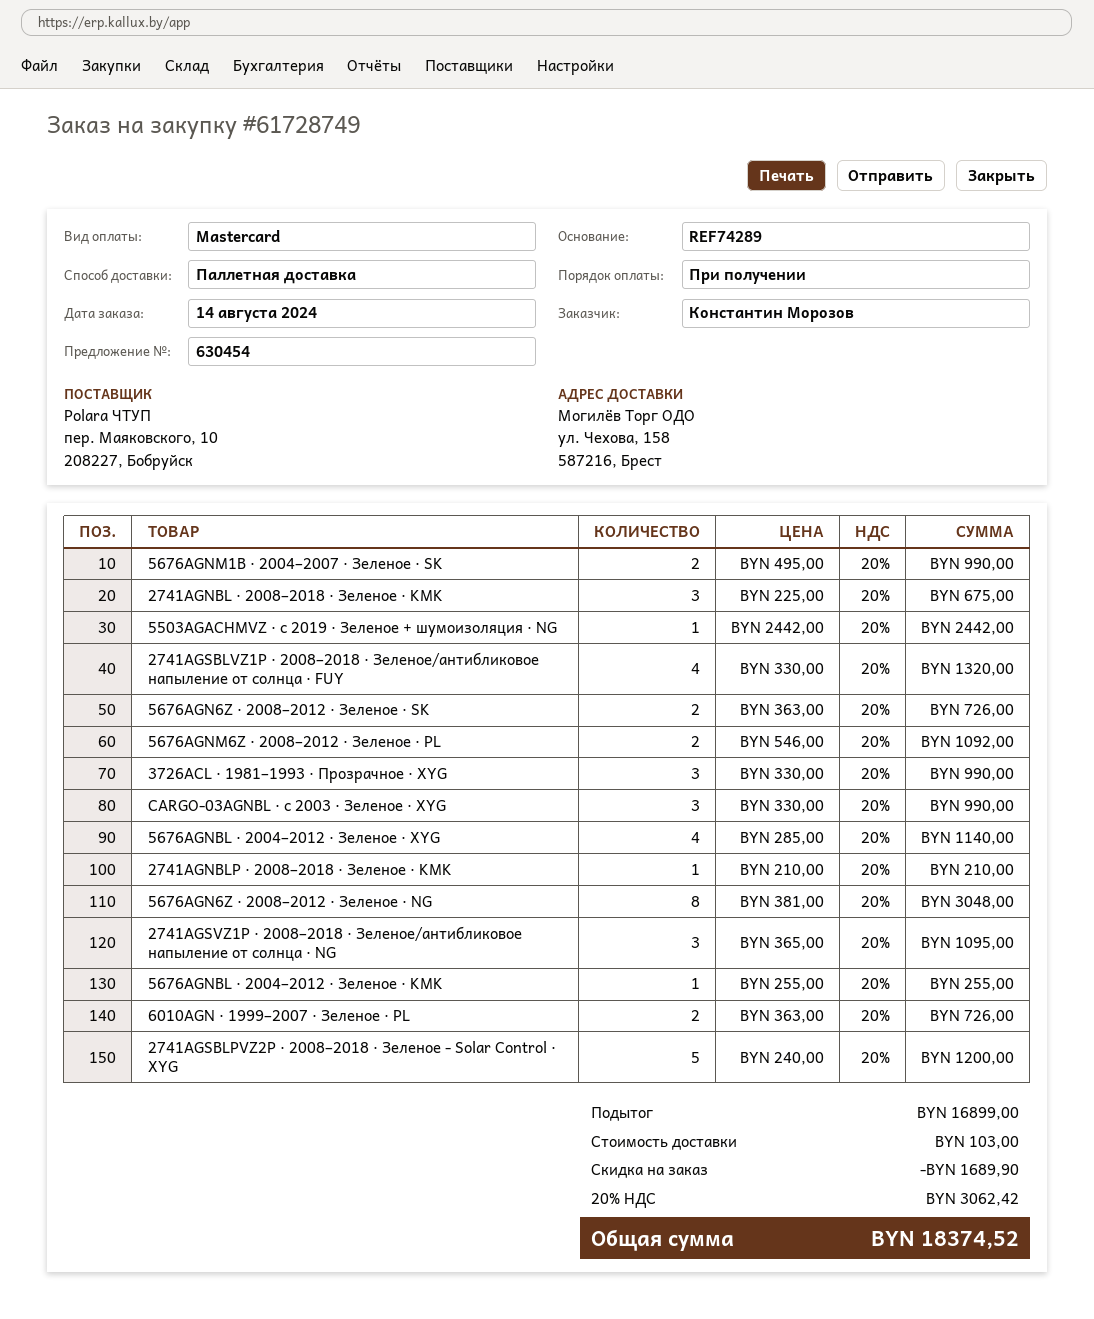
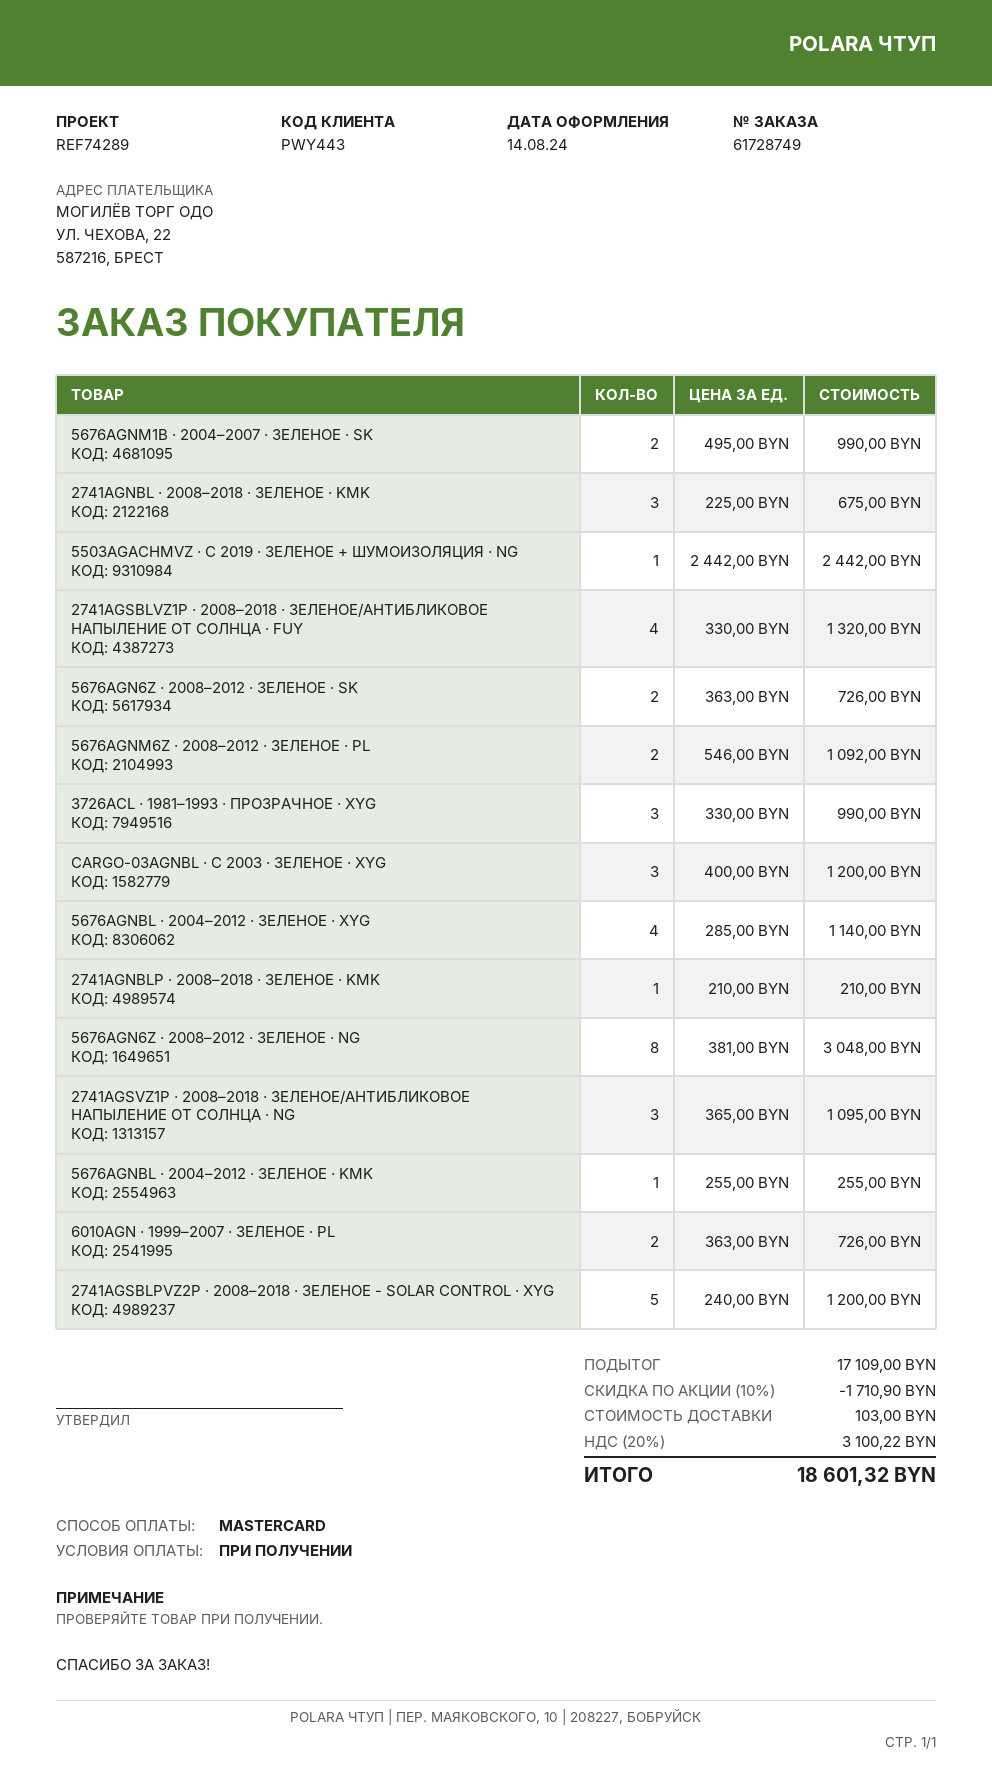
CARGO-03AGNBL · с 2003 · Зеленое · XYG: 3 x 330.00 = 990.00 -> 3 x 400.00 = 1200.00
subtotal: 16899.00 -> 17109.00
discount: 1689.90 -> 1710.90
tax: 20% = 3062.42 -> 20% = 3100.22
total: 18374.52 -> 18601.32

